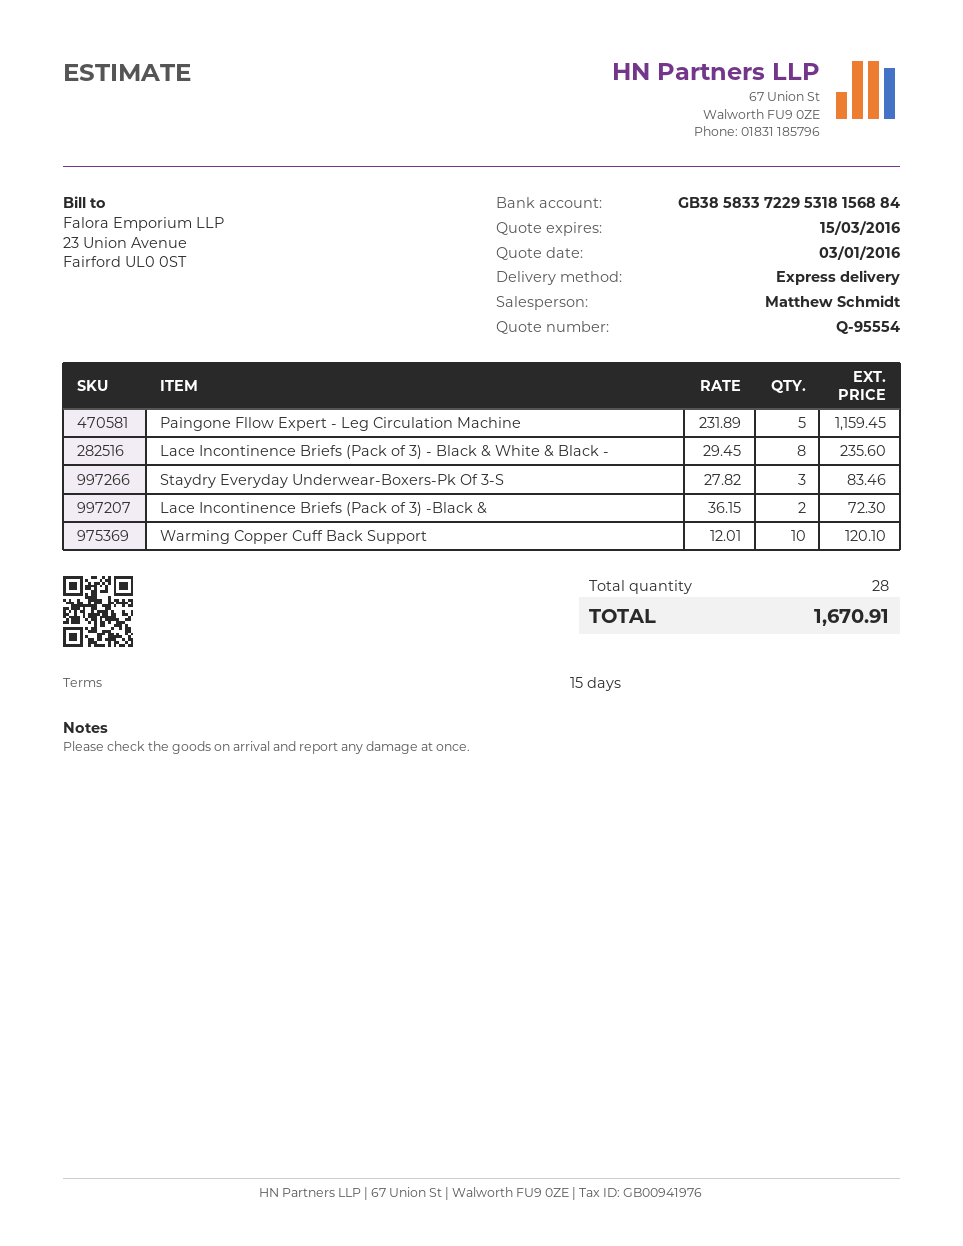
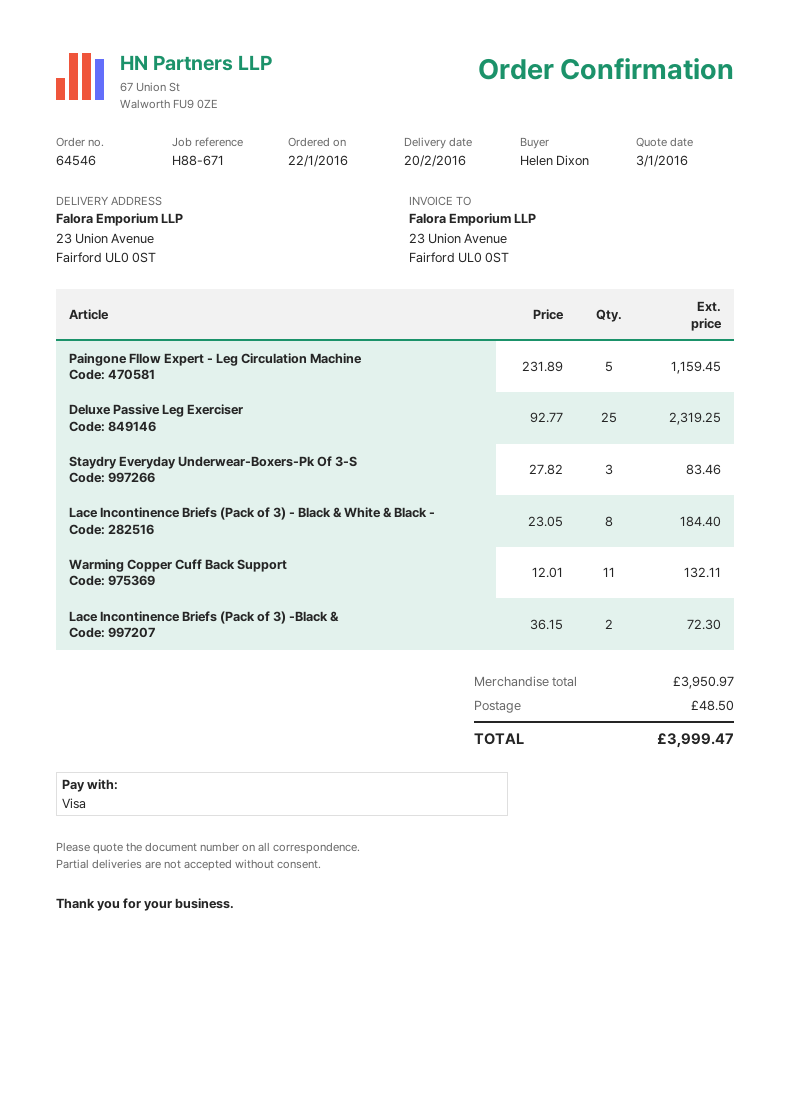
Lace Incontinence Briefs (Pack of 3) - Black & White & Black -: 8 x 29.45 = 235.60 -> 8 x 23.05 = 184.40
Warming Copper Cuff Back Support: 10 x 12.01 = 120.10 -> 11 x 12.01 = 132.11
Deluxe Passive Leg Exerciser: none -> 25 x 92.77 = 2319.25
shipping: none -> 48.50
total: 1670.91 -> 3999.47

